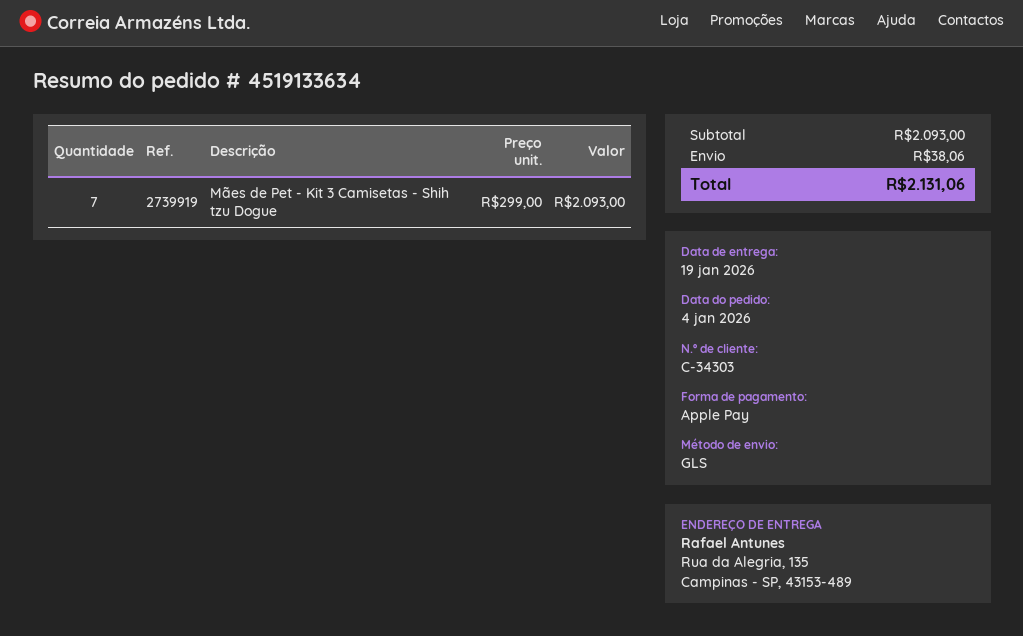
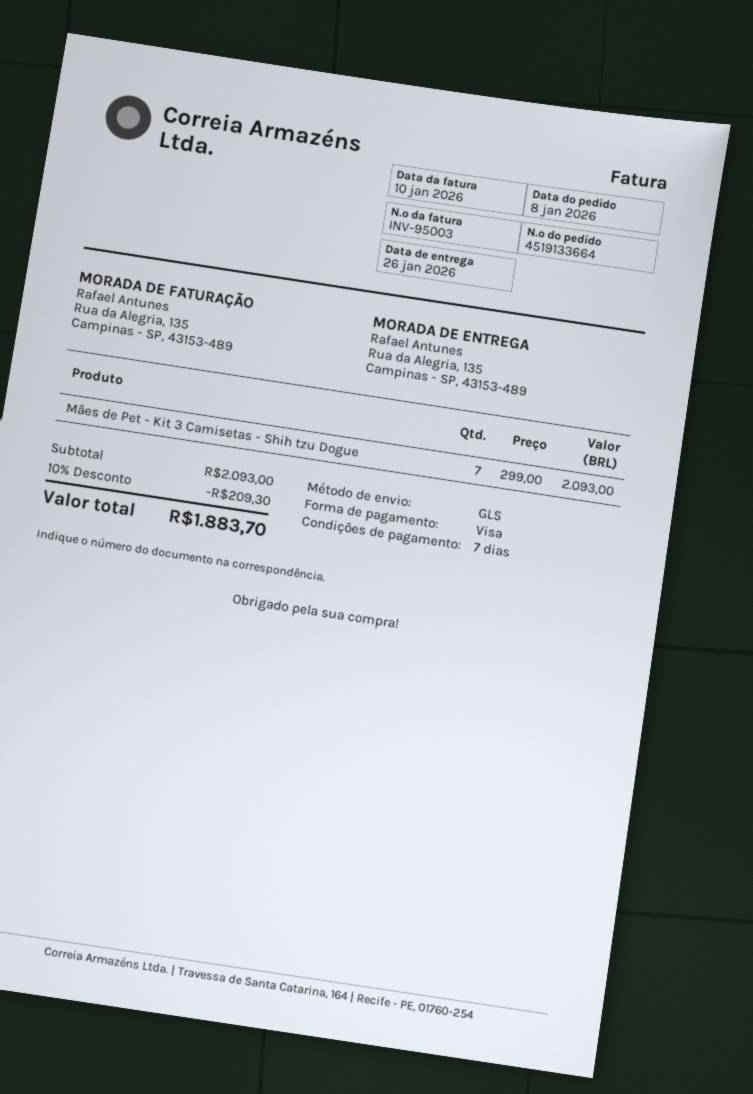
order number: 4519133634 -> 4519133664
order date: 2026-01-04 -> 2026-01-08
delivery date: 2026-01-19 -> 2026-01-26
payment method: Apple Pay -> Visa
discount: none -> 10% = 209.30
shipping: 38.06 -> none
total: 2131.06 -> 1883.70

